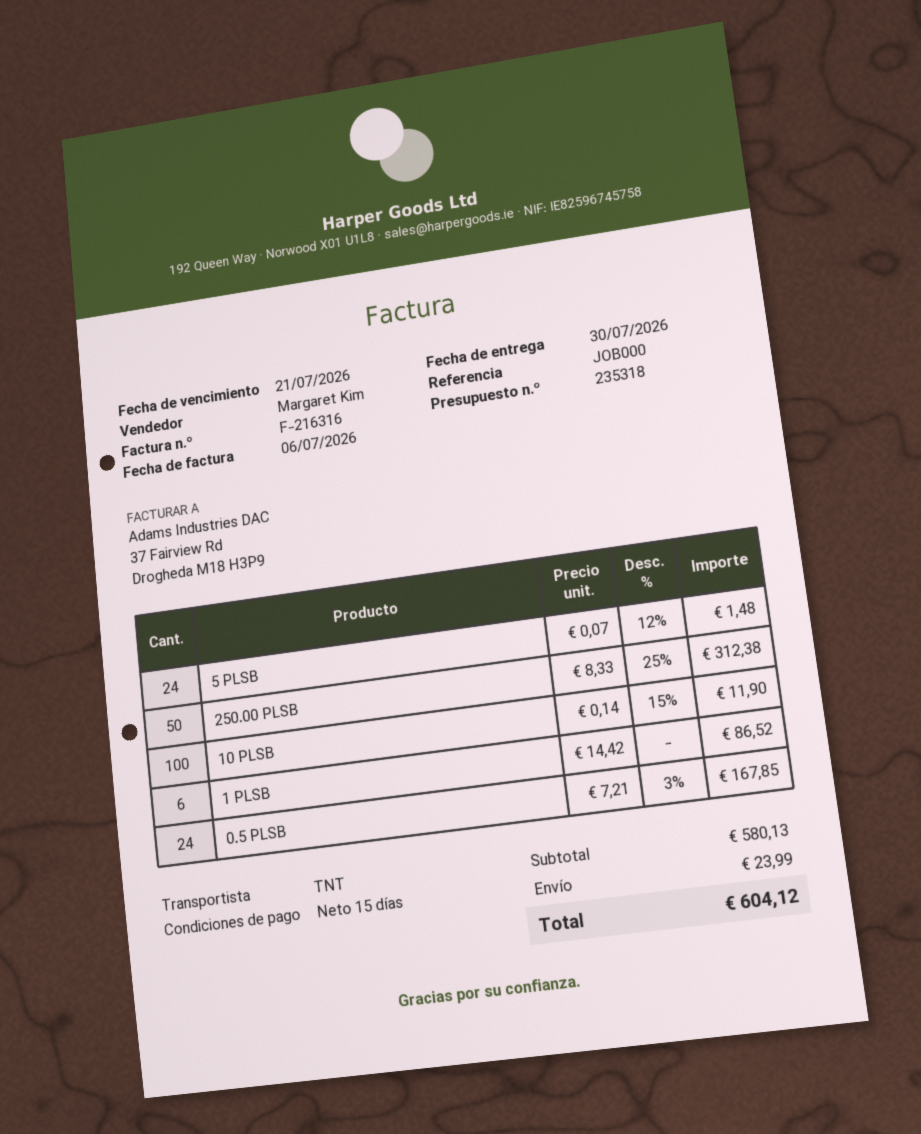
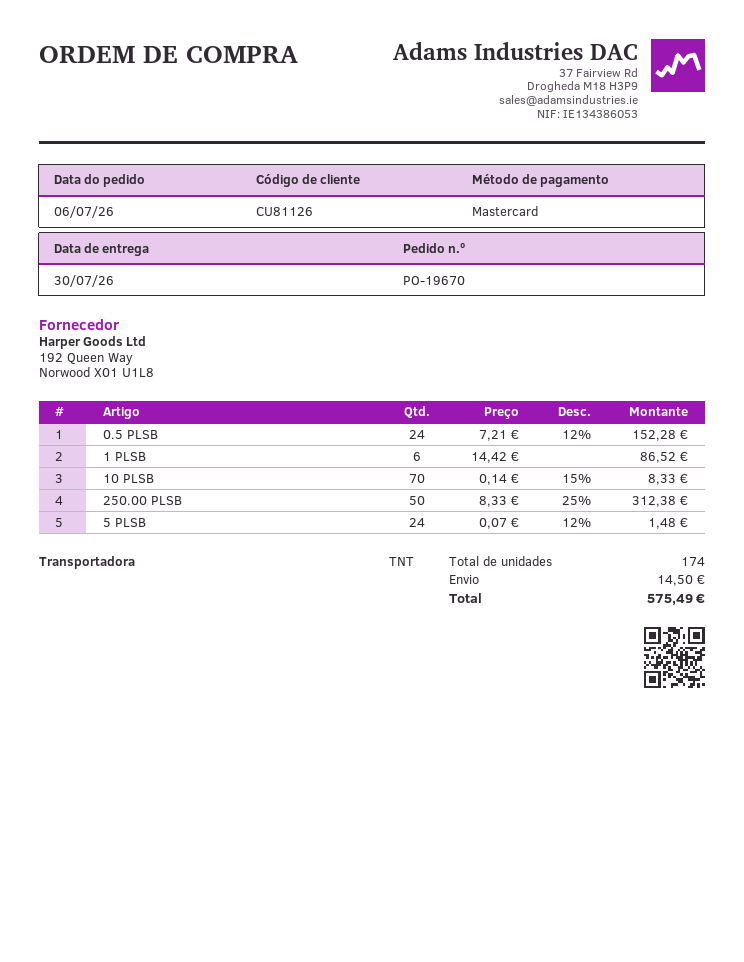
10 PLSB: 100 x 0.14 - 15% = 11.90 -> 70 x 0.14 - 15% = 8.33
0.5 PLSB: 24 x 7.21 - 3% = 167.85 -> 24 x 7.21 - 12% = 152.28
shipping: 23.99 -> 14.50
total: 604.12 -> 575.49

